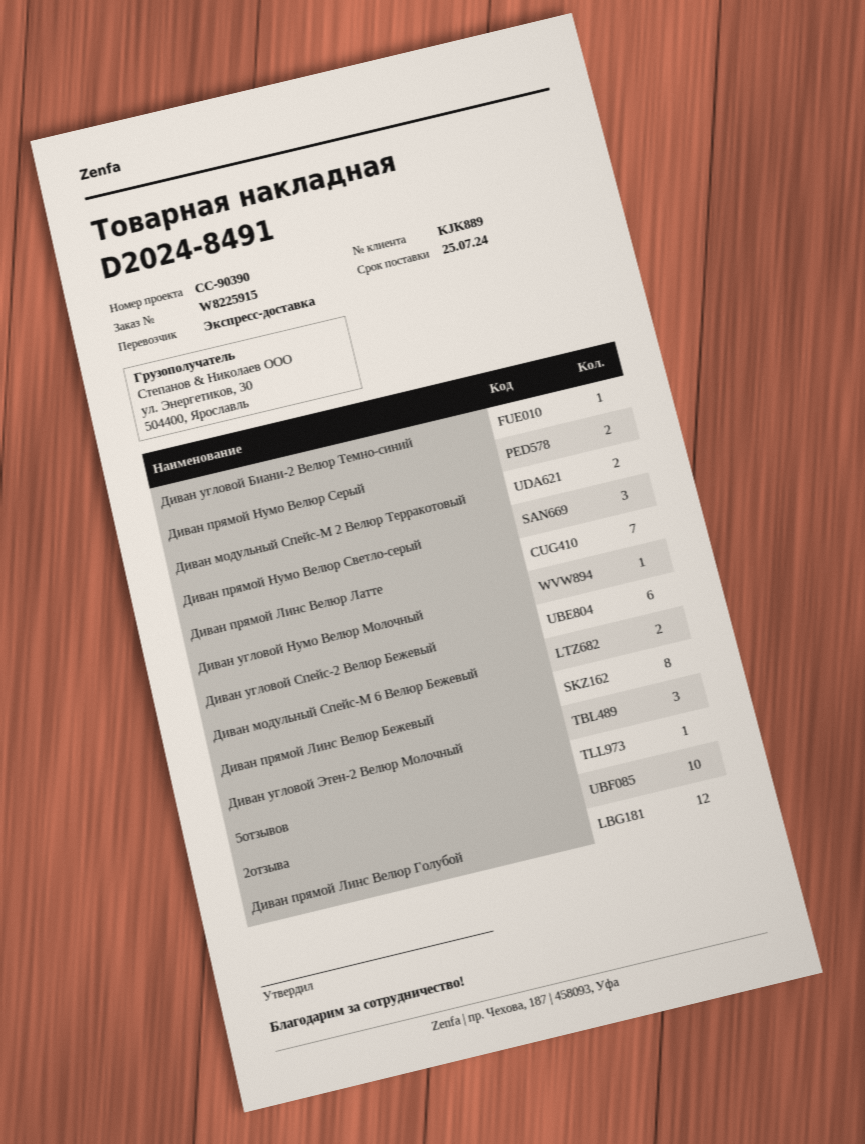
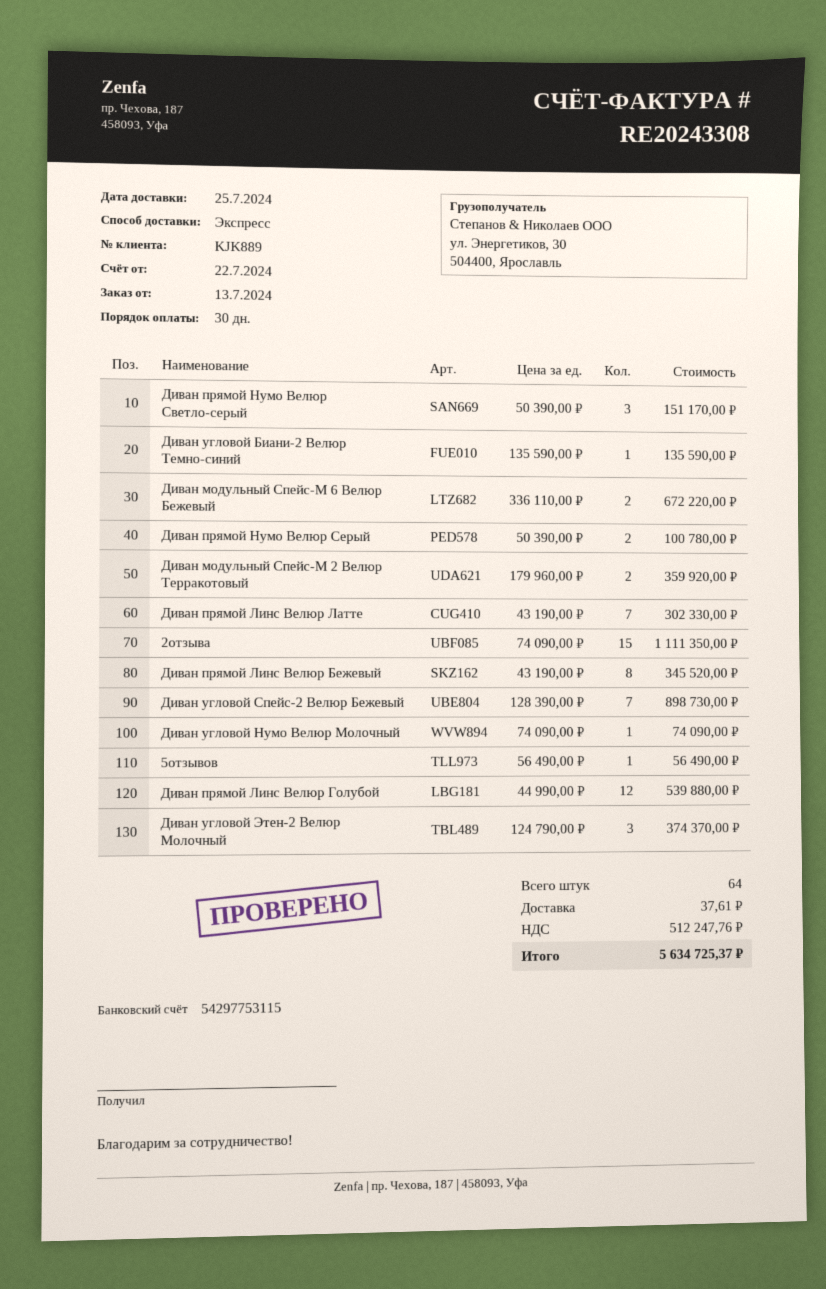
Диван угловой Спейс-2 Велюр Бежевый: 6 -> 7
2отзыва: 10 -> 15

